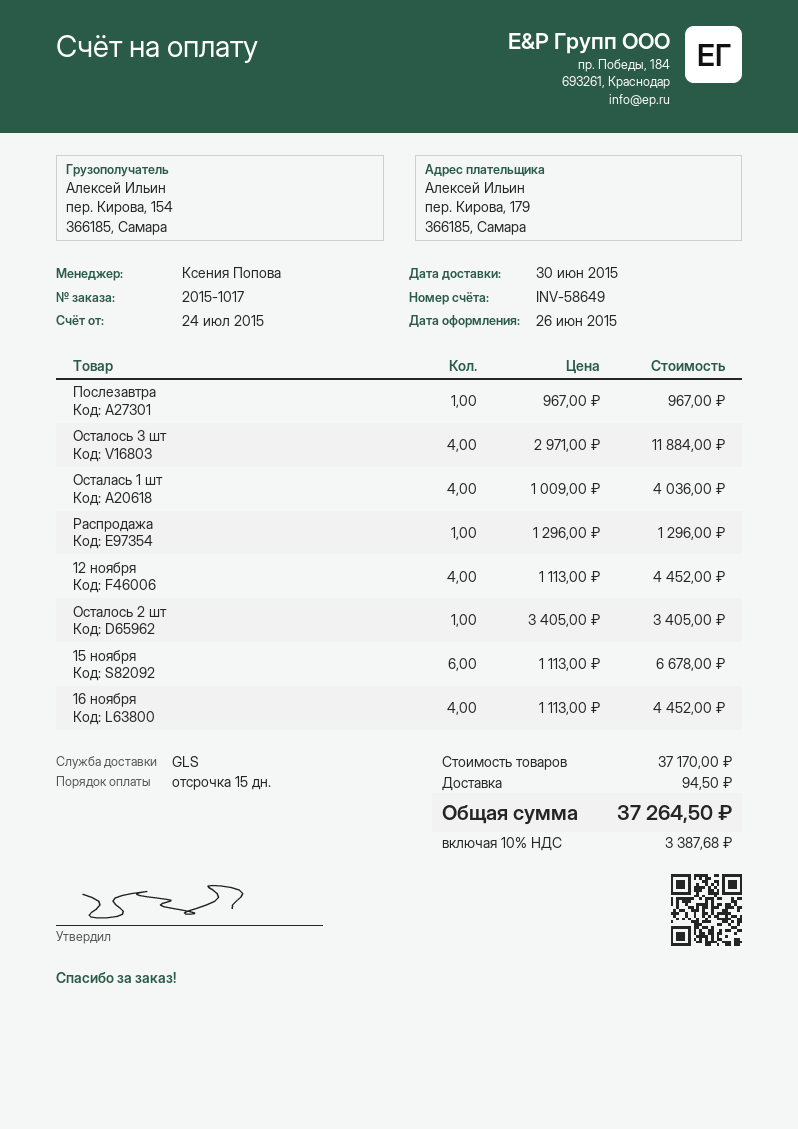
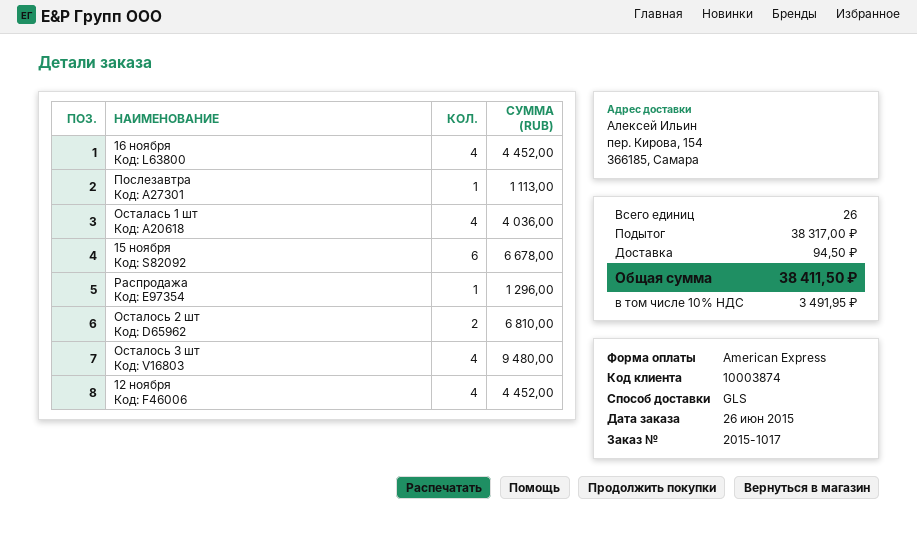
Послезавтра: 1 for 967.00 -> 1 for 1113.00
Осталось 3 шт: 4 for 11884.00 -> 4 for 9480.00
Осталось 2 шт: 1 for 3405.00 -> 2 for 6810.00
subtotal: 37170.00 -> 38317.00
tax: 10% = 3387.68 -> 10% = 3491.95
total: 37264.50 -> 38411.50

